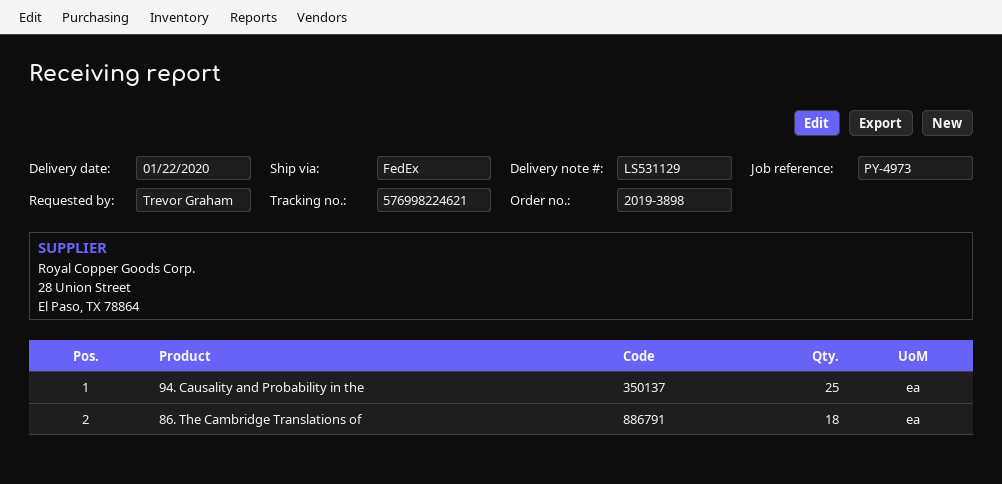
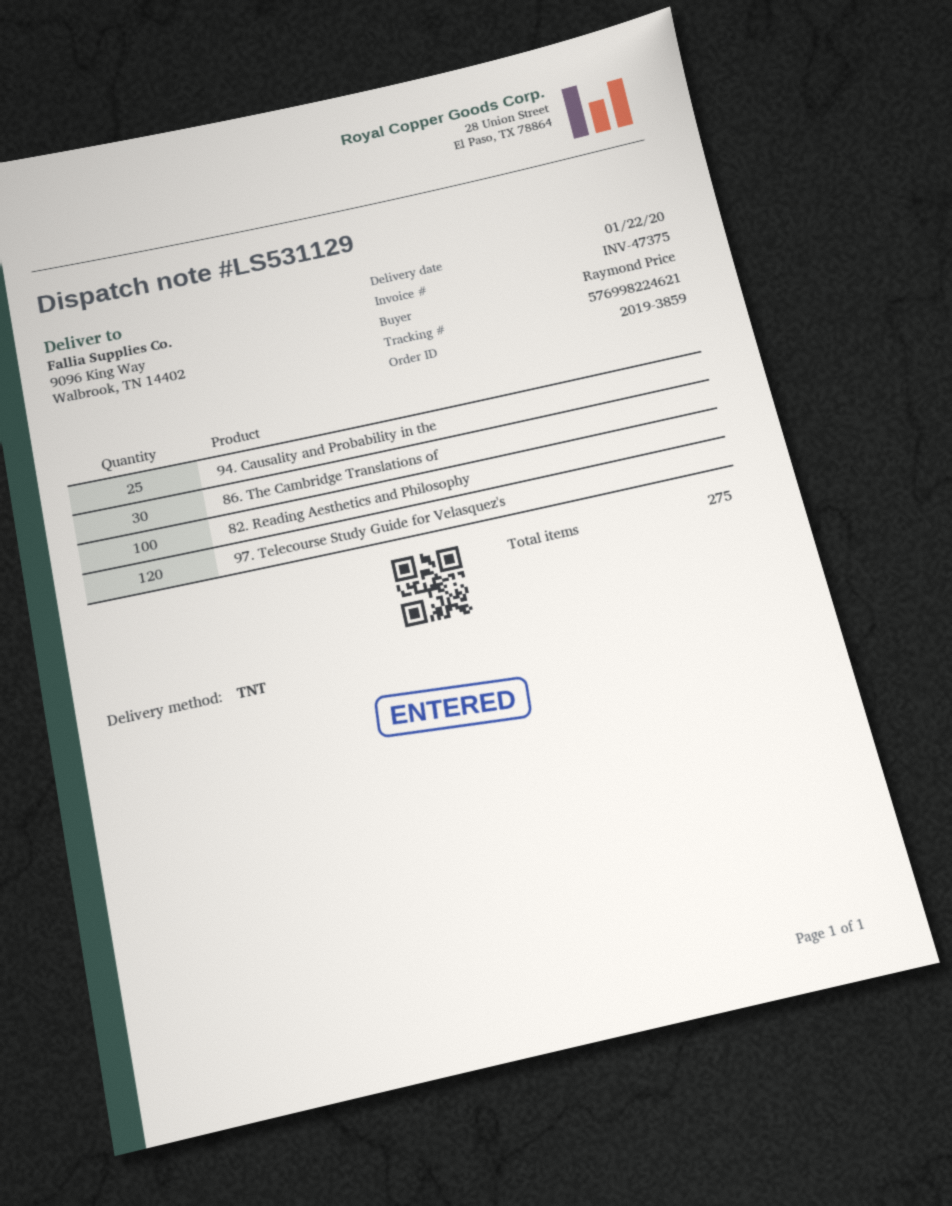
order number: 2019-3898 -> 2019-3859
ordered by: Trevor Graham -> Raymond Price
shipping method: FedEx -> TNT
86. The Cambridge Translations of: 18 -> 30
82. Reading Aesthetics and Philosophy: none -> 100
97. Telecourse Study Guide for Velasquez's: none -> 120

